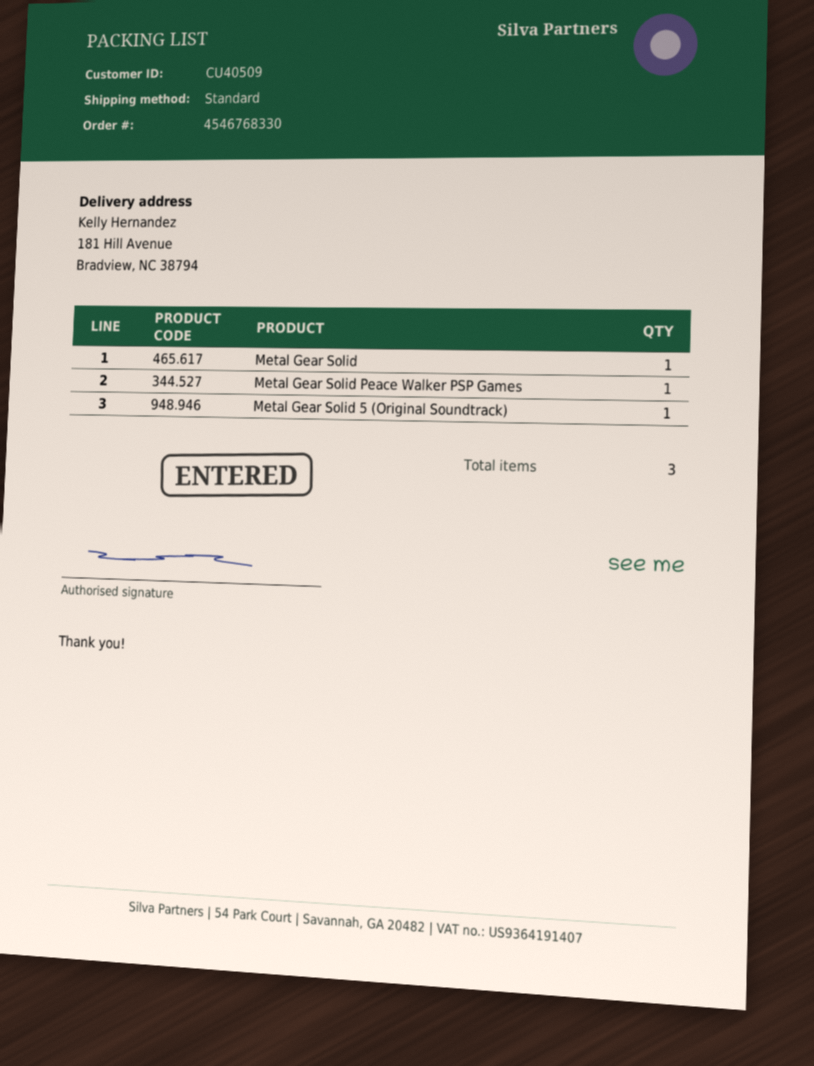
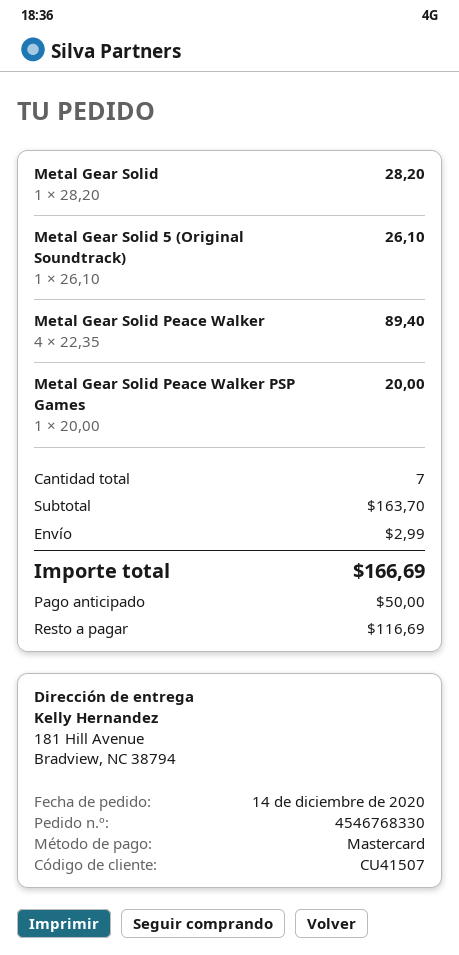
customer number: CU40509 -> CU41507
Metal Gear Solid Peace Walker: none -> 4
total quantity: 3 -> 7

